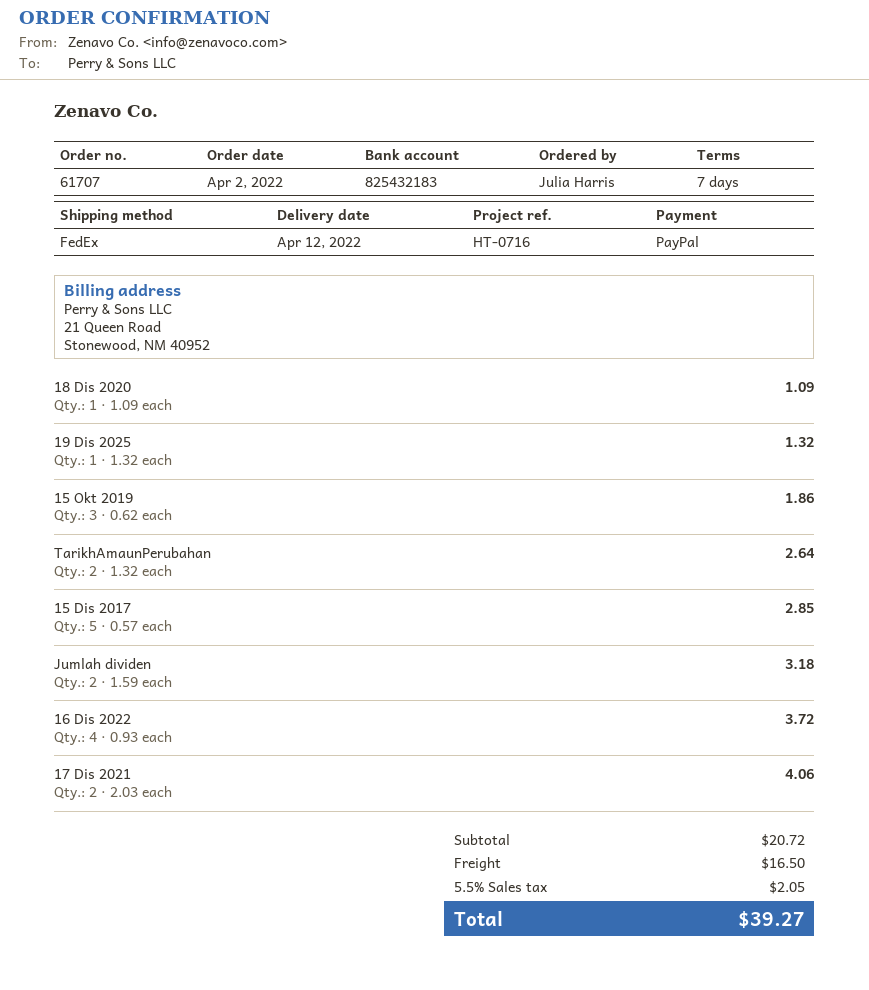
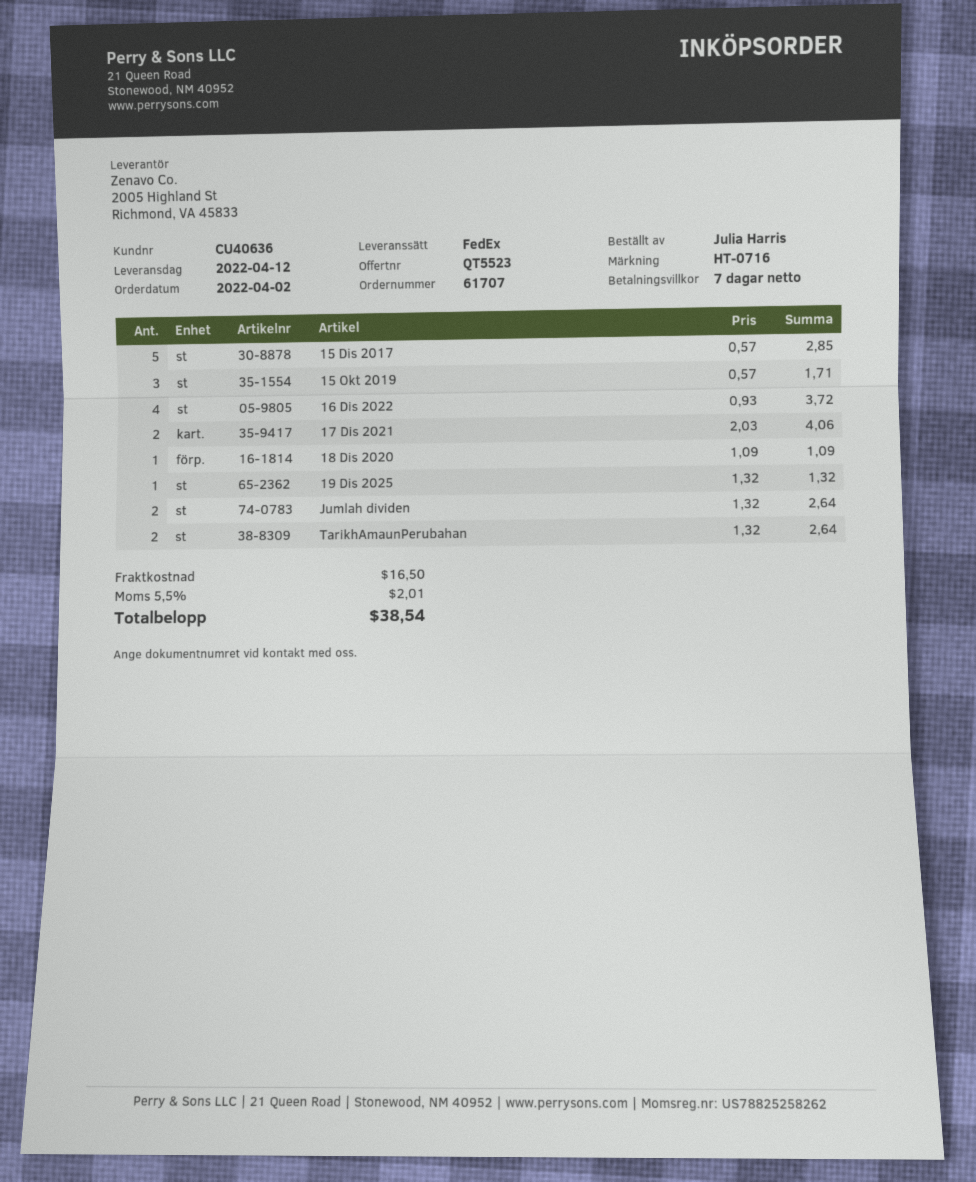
15 Okt 2019: 3 x 0.62 = 1.86 -> 3 x 0.57 = 1.71
Jumlah dividen: 2 x 1.59 = 3.18 -> 2 x 1.32 = 2.64
tax: 5.5% = 2.05 -> 5.5% = 2.01
total: 39.27 -> 38.54

